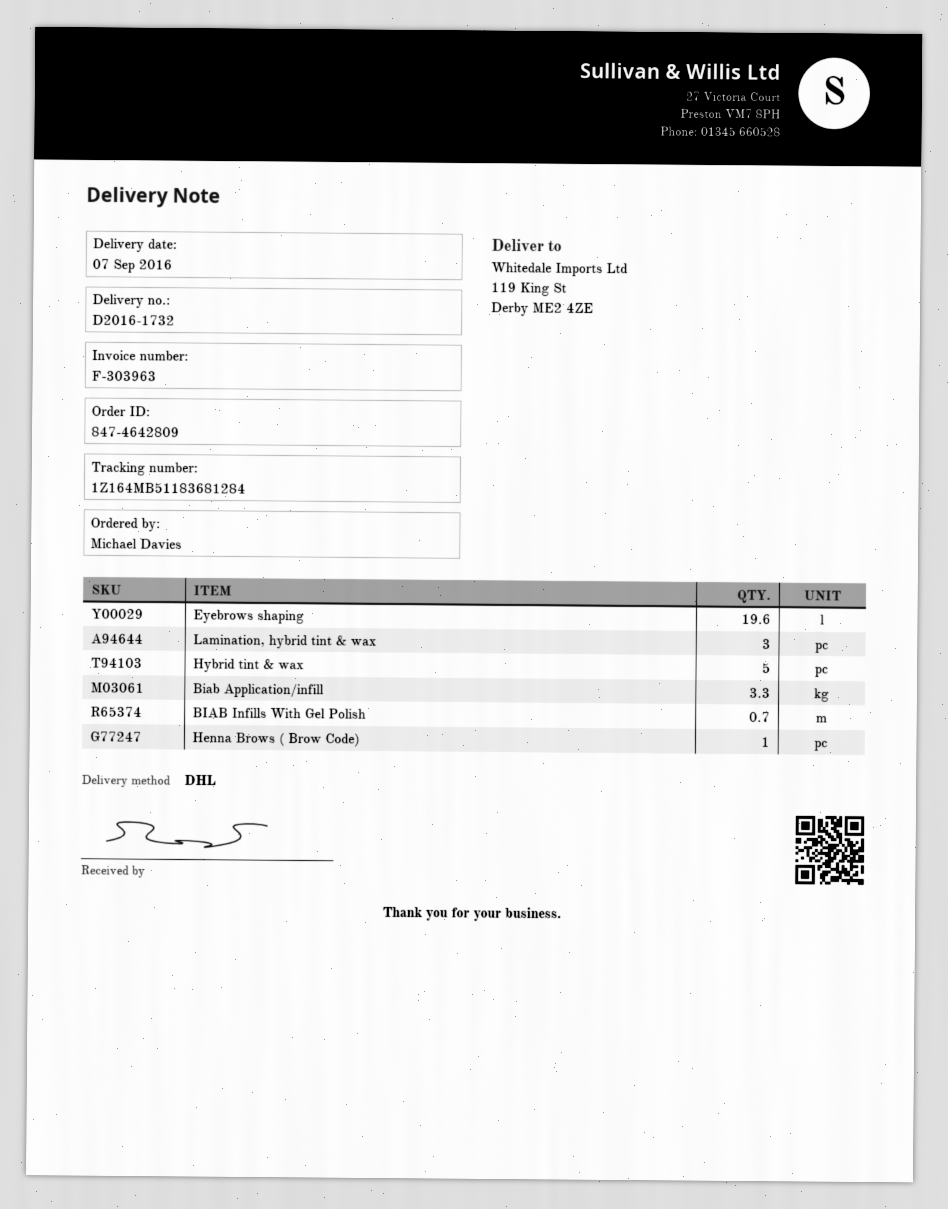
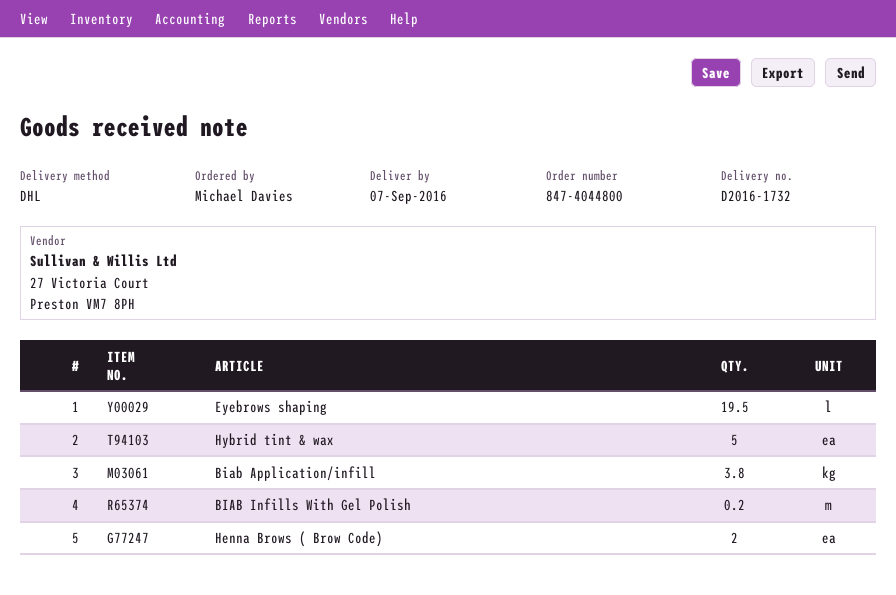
order number: 847-4642809 -> 847-4044800
Eyebrows shaping: 19.6 -> 19.5
Lamination, hybrid tint & wax: 3 -> none
Biab Application/infill: 3.3 -> 3.8
BIAB Infills With Gel Polish: 0.7 -> 0.2
Henna Brows ( Brow Code): 1 -> 2

